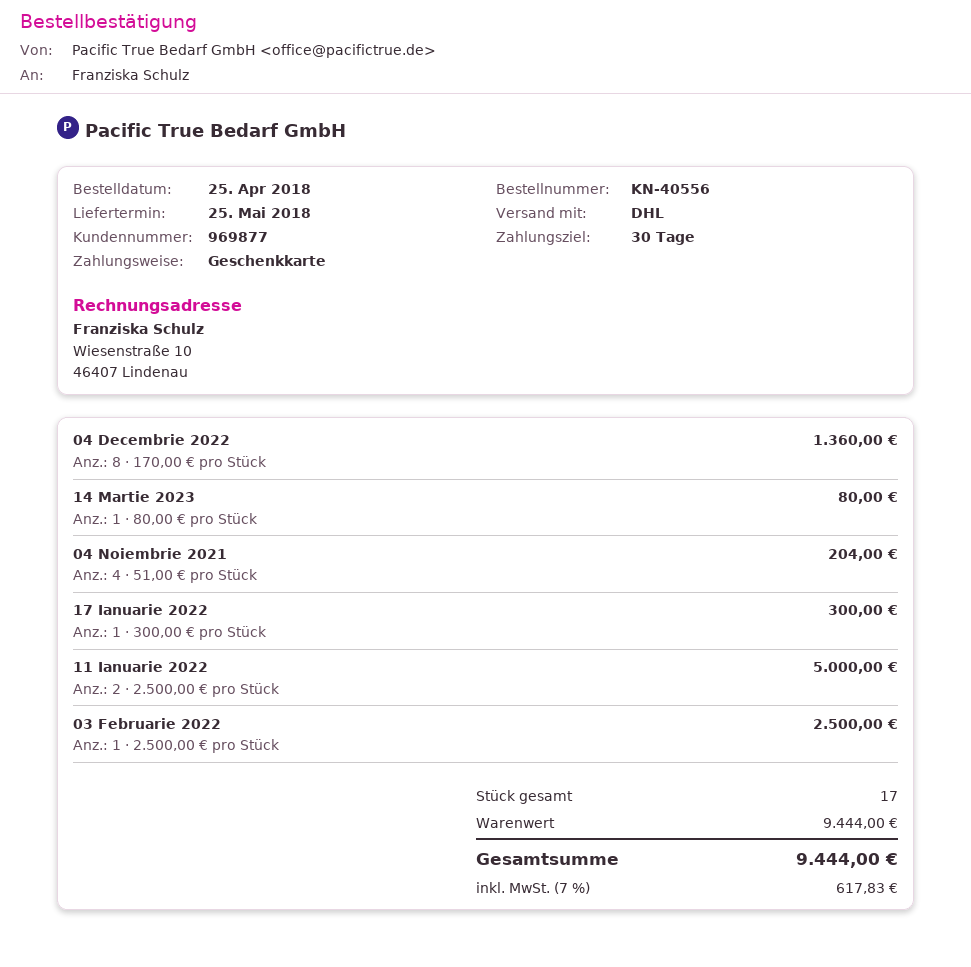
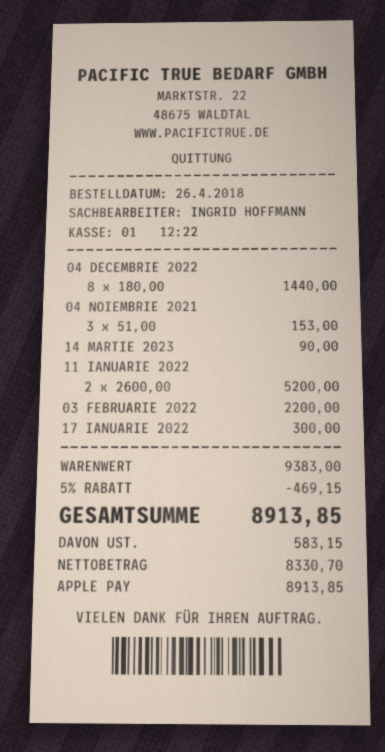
order date: 2018-04-25 -> 2018-04-26
payment method: gift card -> Apple Pay
04 Decembrie 2022: 8 x 170.00 = 1360.00 -> 8 x 180.00 = 1440.00
14 Martie 2023: 1 x 80.00 = 80.00 -> 1 x 90.00 = 90.00
04 Noiembrie 2021: 4 x 51.00 = 204.00 -> 3 x 51.00 = 153.00
11 Ianuarie 2022: 2 x 2500.00 = 5000.00 -> 2 x 2600.00 = 5200.00
03 Februarie 2022: 1 x 2500.00 = 2500.00 -> 1 x 2200.00 = 2200.00
subtotal: 9444.00 -> 9383.00
discount: none -> 5% = 469.15
tax: 617.83 -> 583.15
total: 9444.00 -> 8913.85

